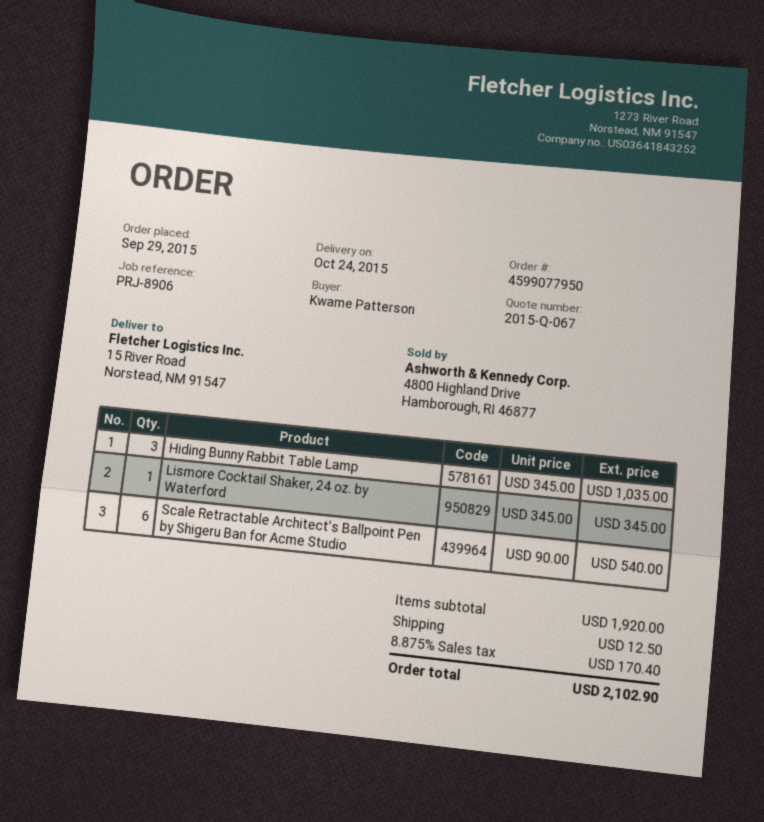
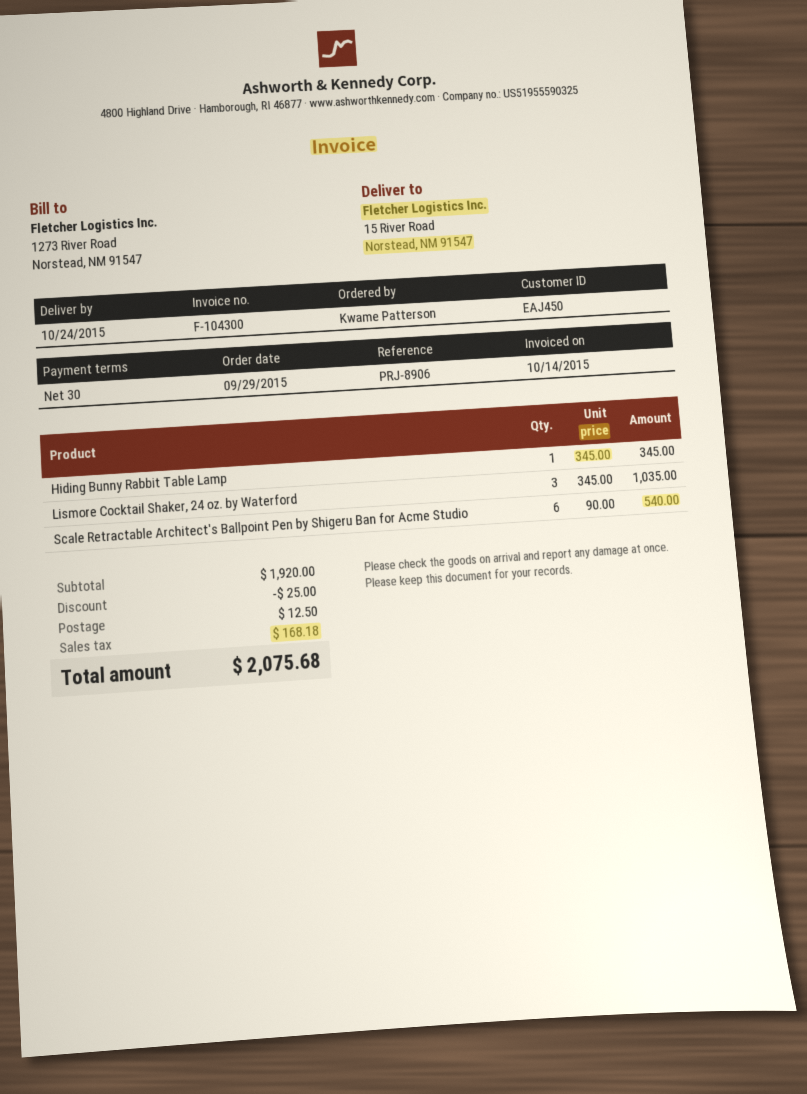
Hiding Bunny Rabbit Table Lamp: 3 x 345.00 = 1035.00 -> 1 x 345.00 = 345.00
Lismore Cocktail Shaker, 24 oz. by Waterford: 1 x 345.00 = 345.00 -> 3 x 345.00 = 1035.00
discount: none -> 25.00
tax: 170.40 -> 168.18
total: 2102.90 -> 2075.68

